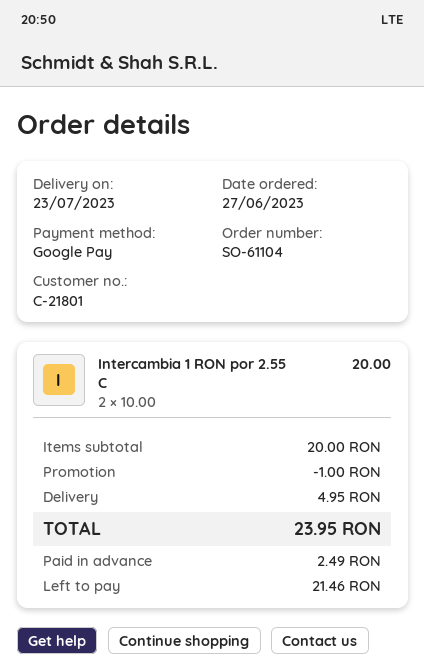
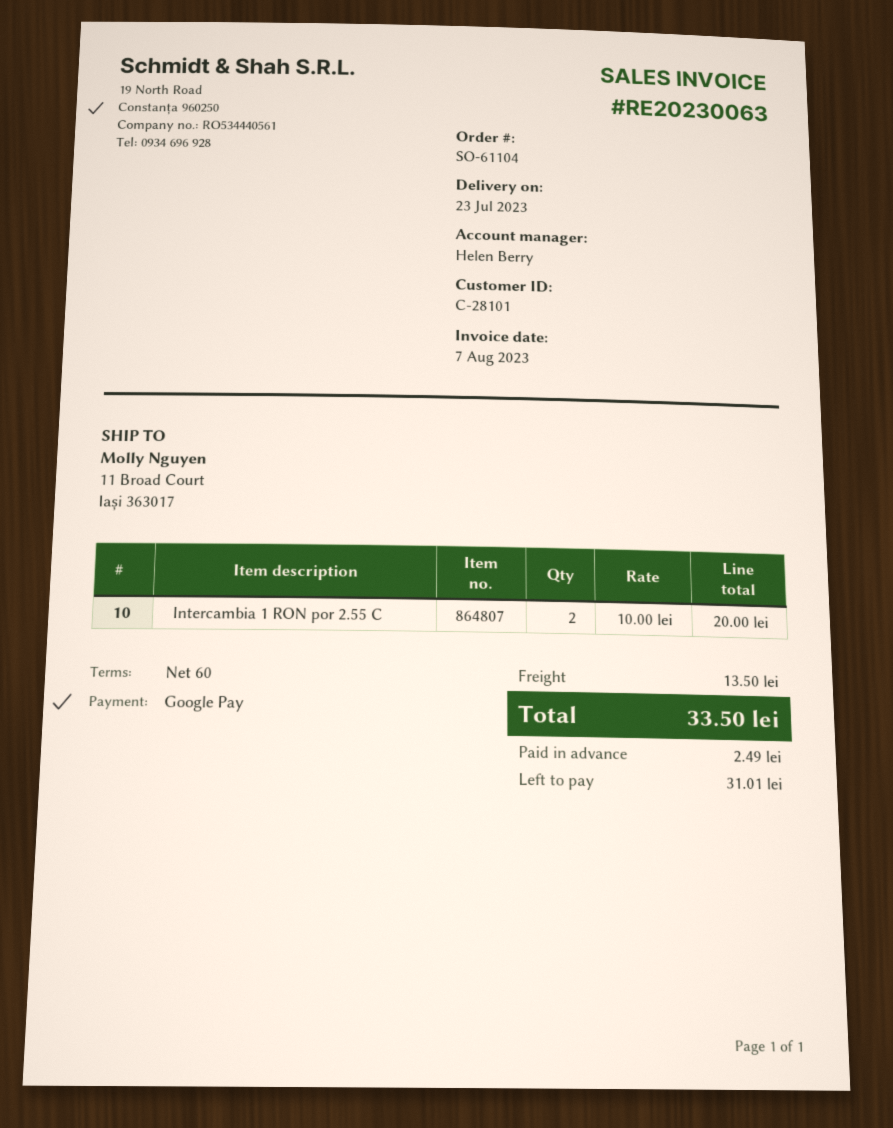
customer number: C-21801 -> C-28101
discount: 1.00 -> none
shipping: 4.95 -> 13.50
total: 23.95 -> 33.50
balance: 21.46 -> 31.01

